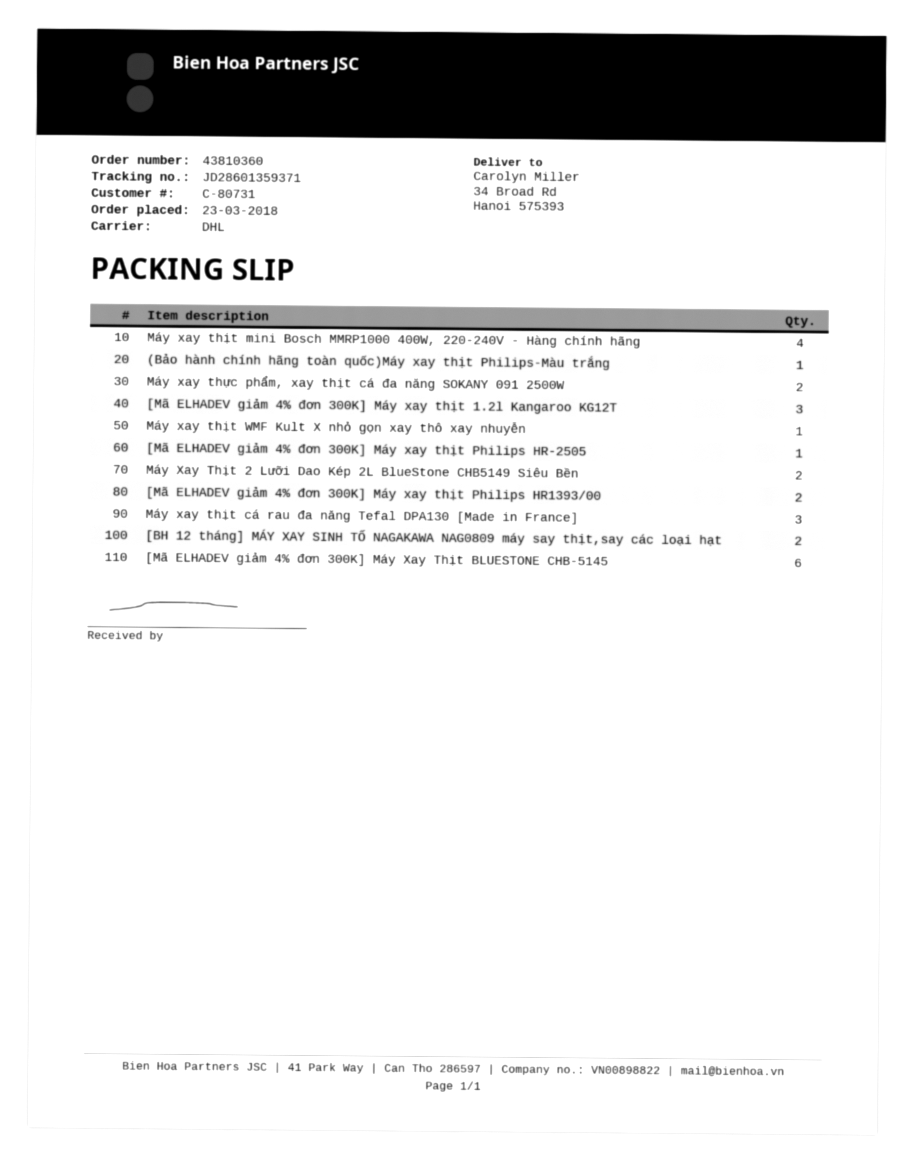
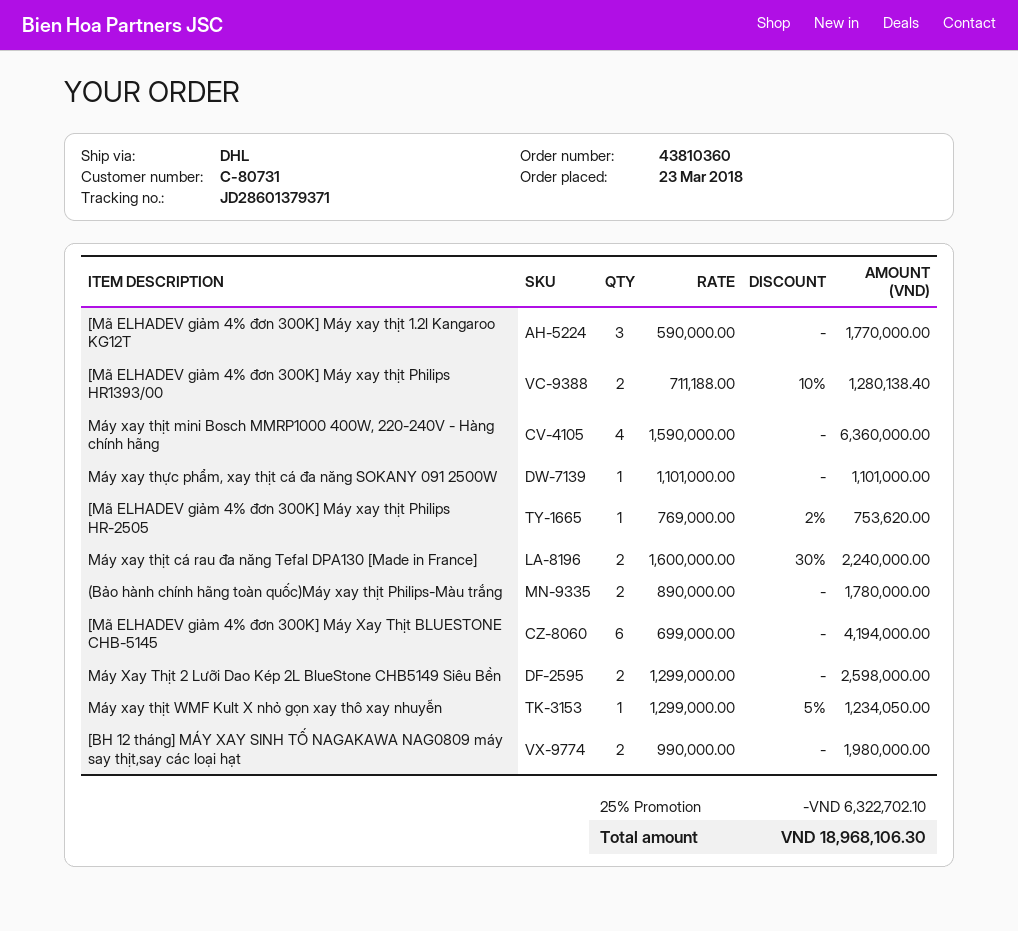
tracking number: JD28601359371 -> JD28601379371
(Bảo hành chính hãng toàn quốc)Máy xay thịt Philips-Màu trắng: 1 -> 2
Máy xay thực phẩm, xay thịt cá đa năng SOKANY 091 2500W: 2 -> 1
Máy xay thịt cá rau đa năng Tefal DPA130 [Made in France]: 3 -> 2

